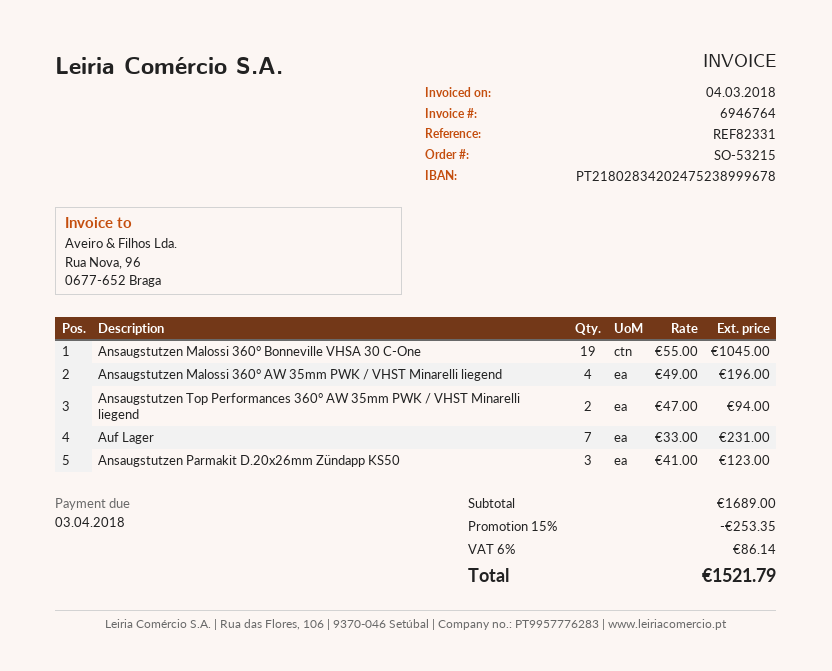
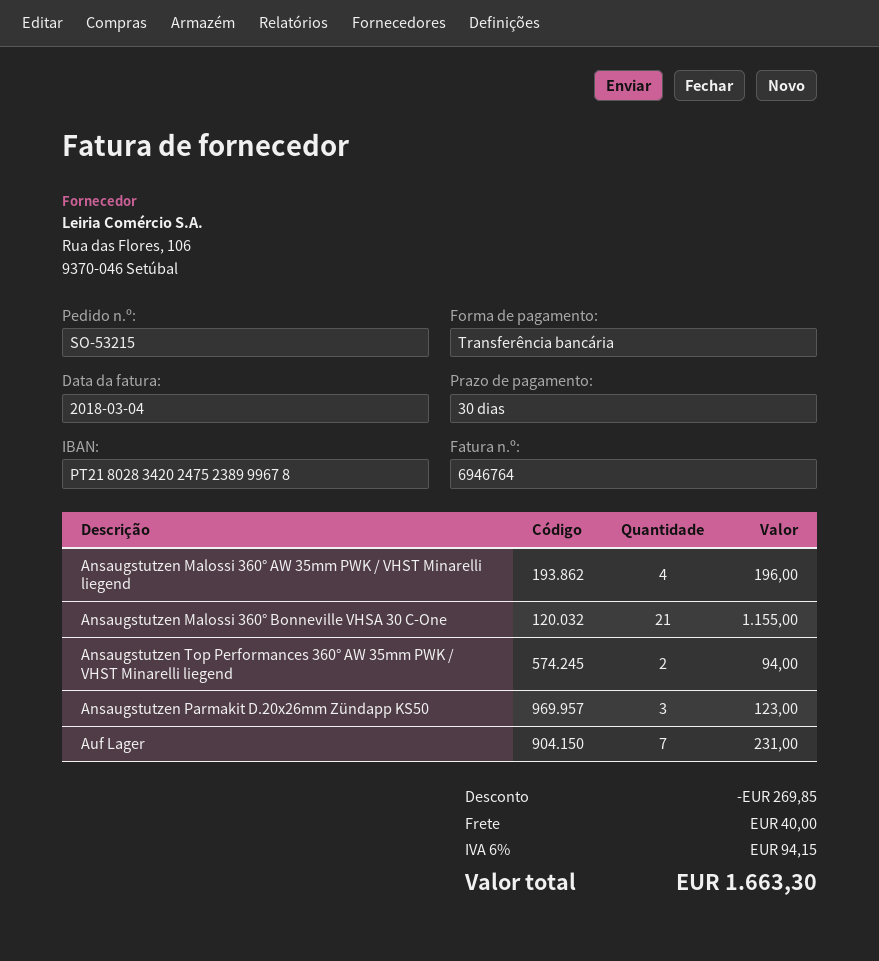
Ansaugstutzen Malossi 360° Bonneville VHSA 30 C-One: 19 for 1045.00 -> 21 for 1155.00
discount: 253.35 -> 269.85
shipping: none -> 40.00
tax: 6% = 86.14 -> 6% = 94.15
total: 1521.79 -> 1663.30

